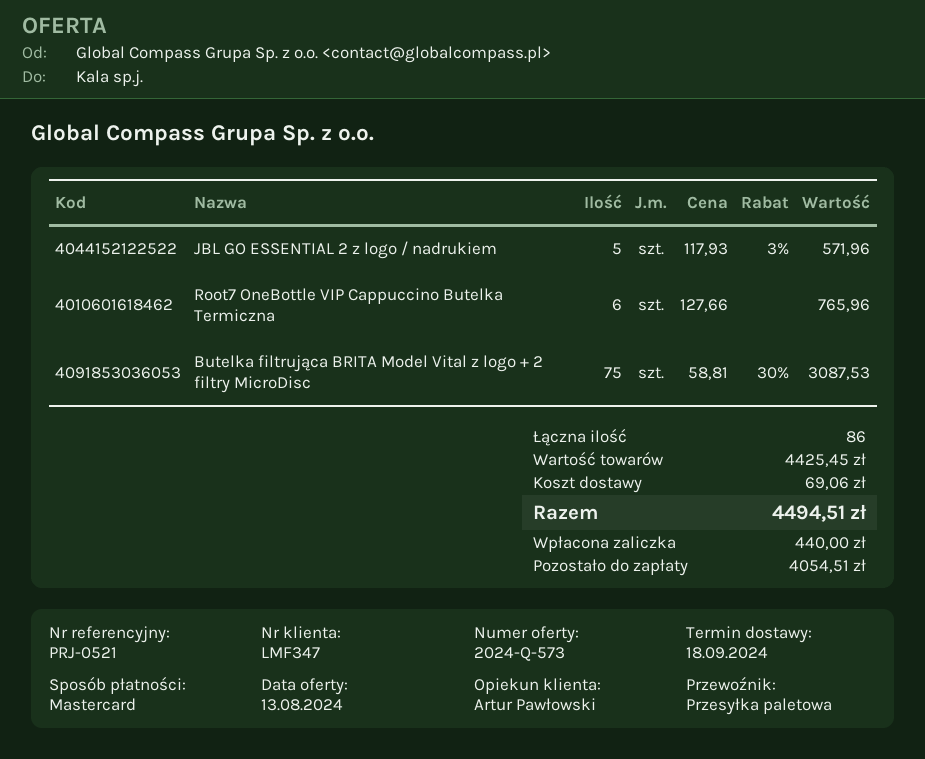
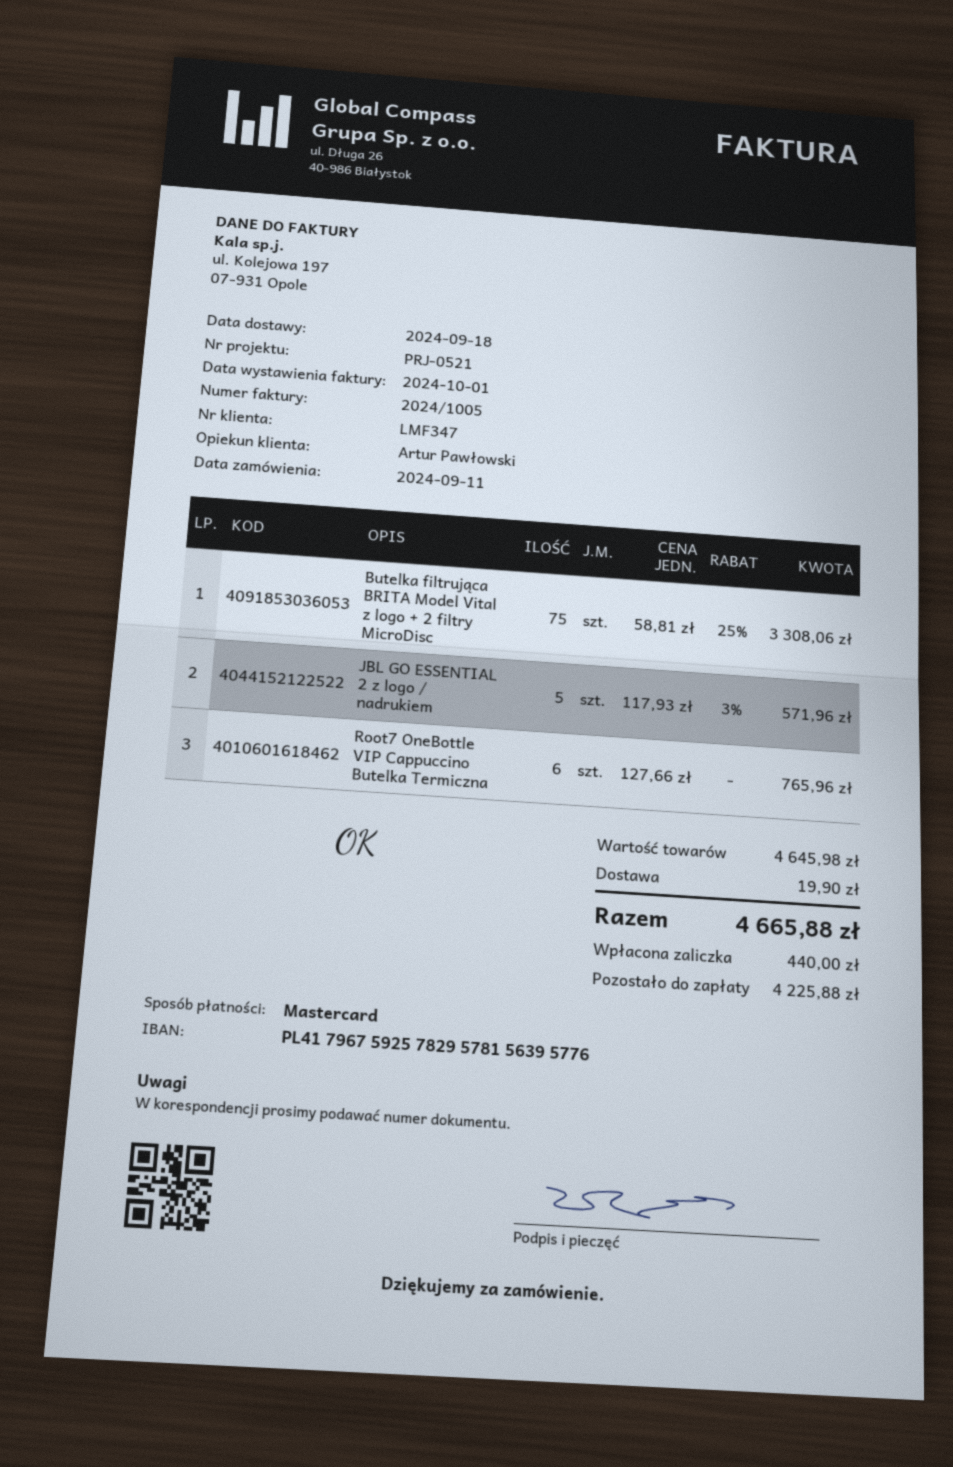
Butelka filtrująca BRITA Model Vital z logo + 2 filtry MicroDisc: 75 x 58.81 - 30% = 3087.53 -> 75 x 58.81 - 25% = 3308.06
subtotal: 4425.45 -> 4645.98
shipping: 69.06 -> 19.90
total: 4494.51 -> 4665.88
balance: 4054.51 -> 4225.88

